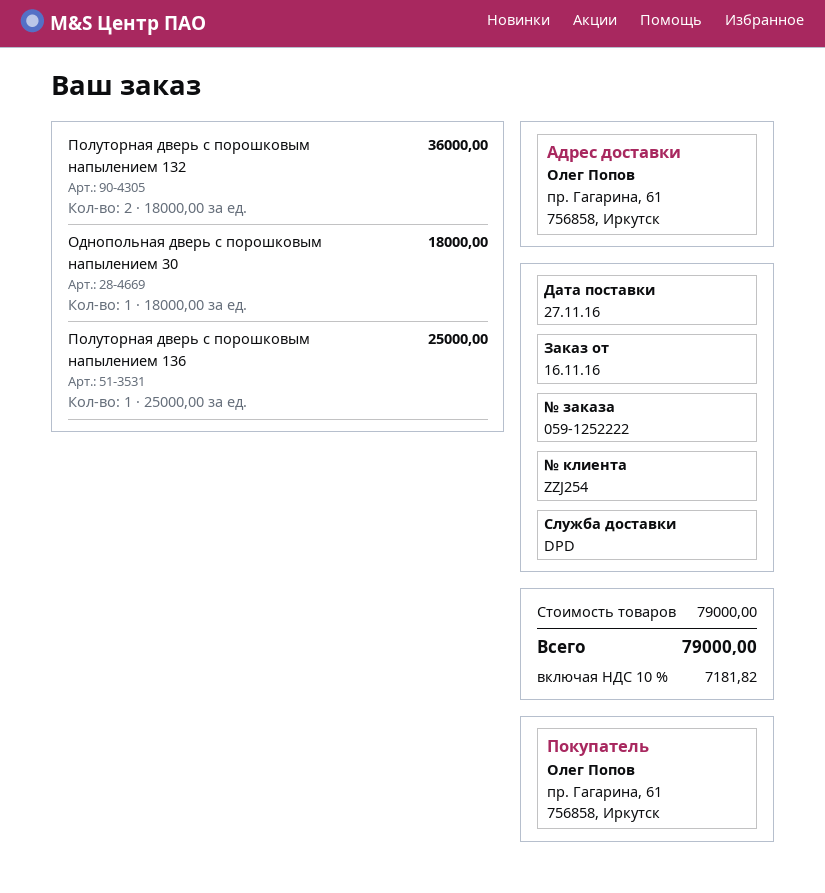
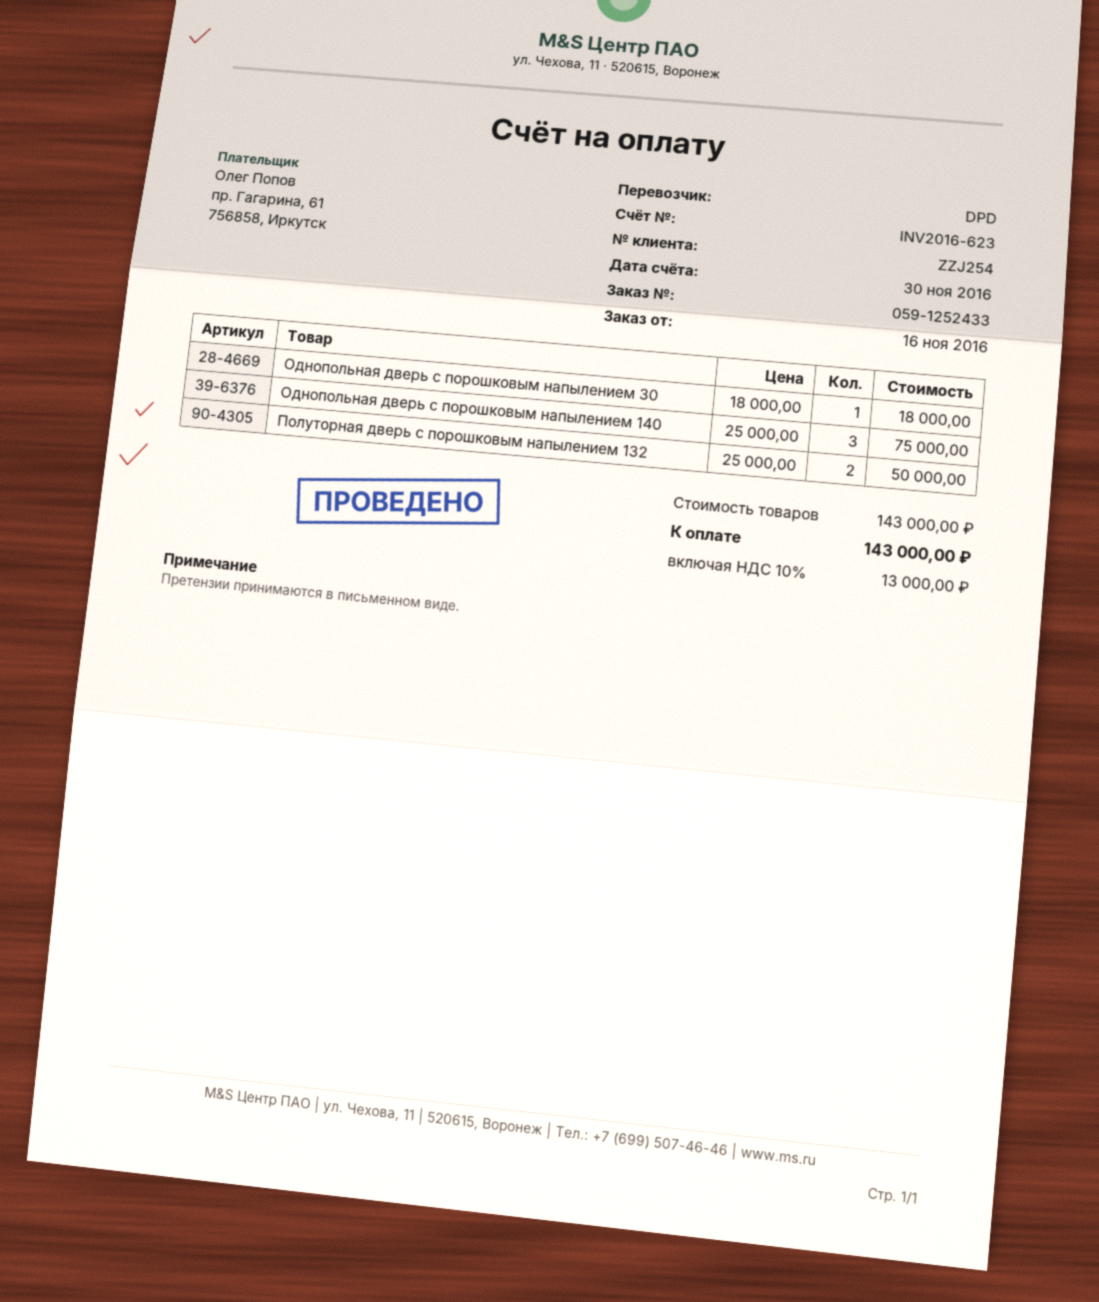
order number: 059-1252222 -> 059-1252433
Полуторная дверь с порошковым напылением 132: 2 x 18000.00 = 36000.00 -> 2 x 25000.00 = 50000.00
Полуторная дверь с порошковым напылением 136: 1 x 25000.00 = 25000.00 -> none
Однопольная дверь с порошковым напылением 140: none -> 3 x 25000.00 = 75000.00
subtotal: 79000.00 -> 143000.00
tax: 10% = 7181.82 -> 10% = 13000.00
total: 79000.00 -> 143000.00

